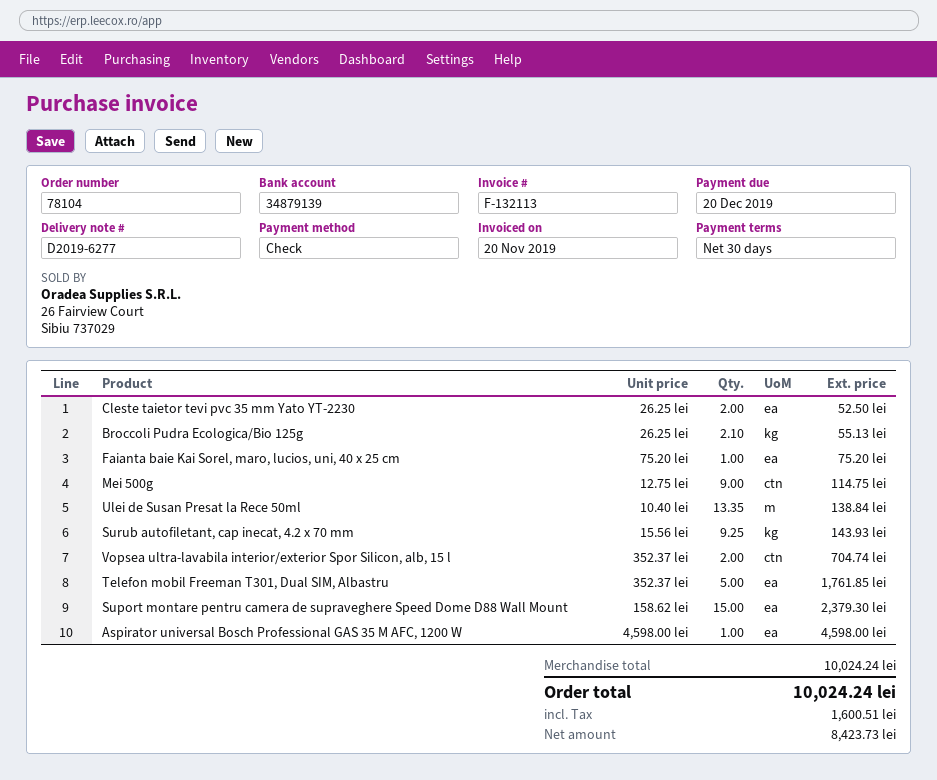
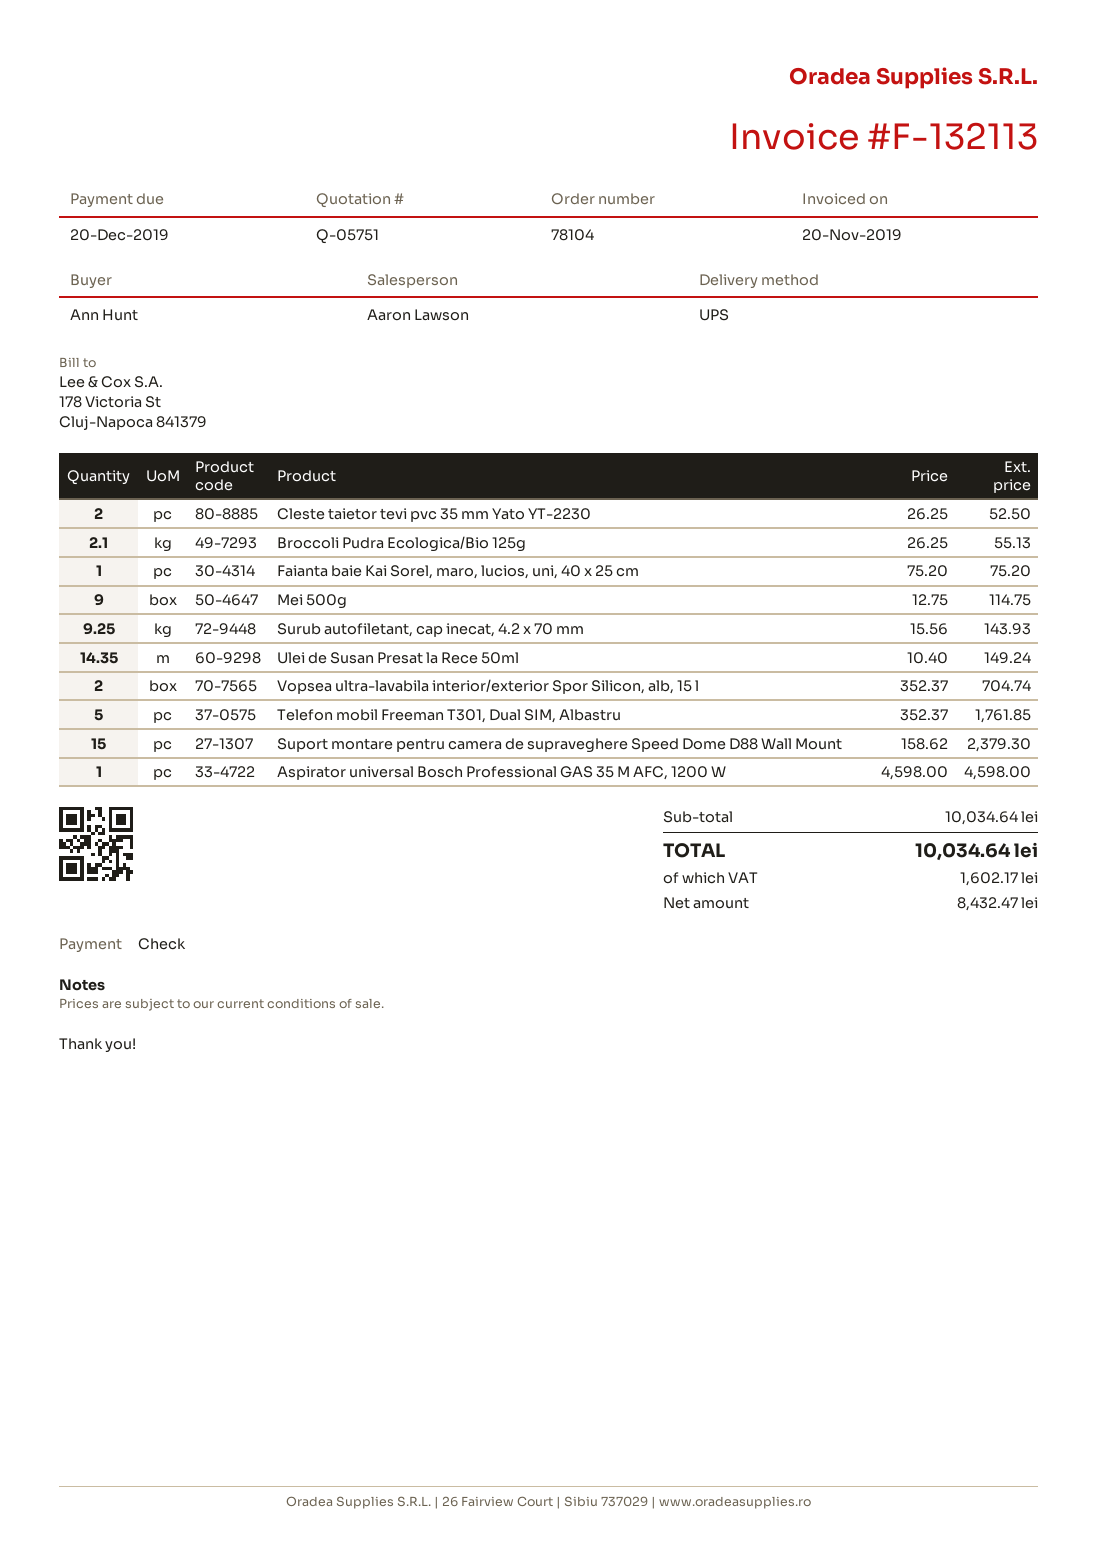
Ulei de Susan Presat la Rece 50ml: 13.35 x 10.40 = 138.84 -> 14.35 x 10.40 = 149.24
subtotal: 10024.24 -> 10034.64
net: 8423.73 -> 8432.47
tax: 1600.51 -> 1602.17
total: 10024.24 -> 10034.64

